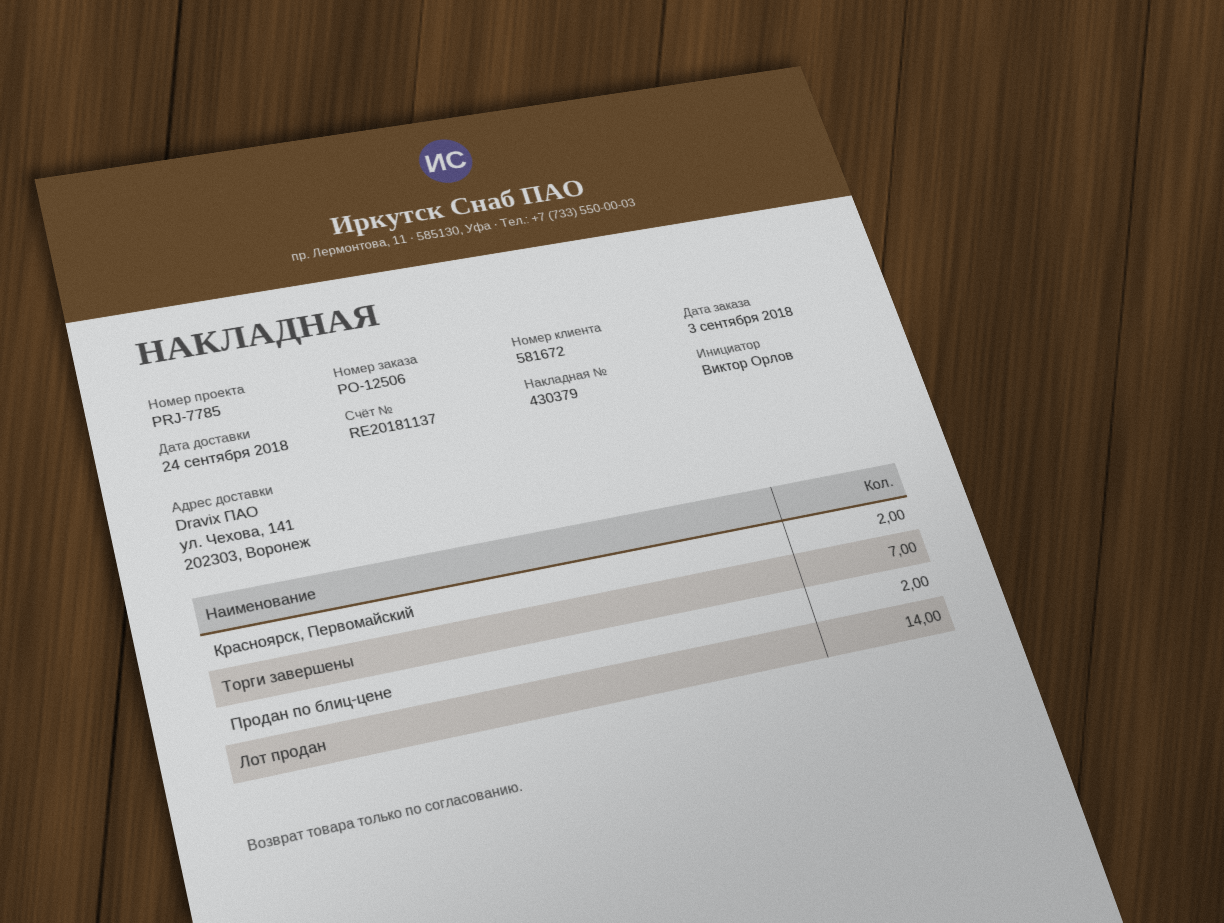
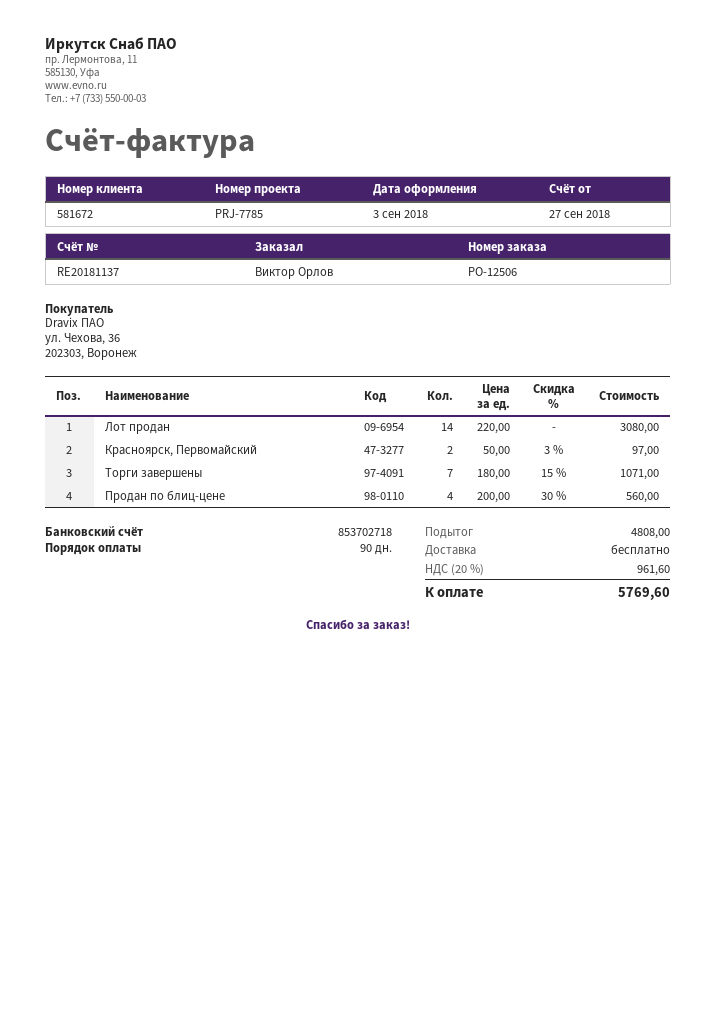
Продан по блиц-цене: 2 -> 4

